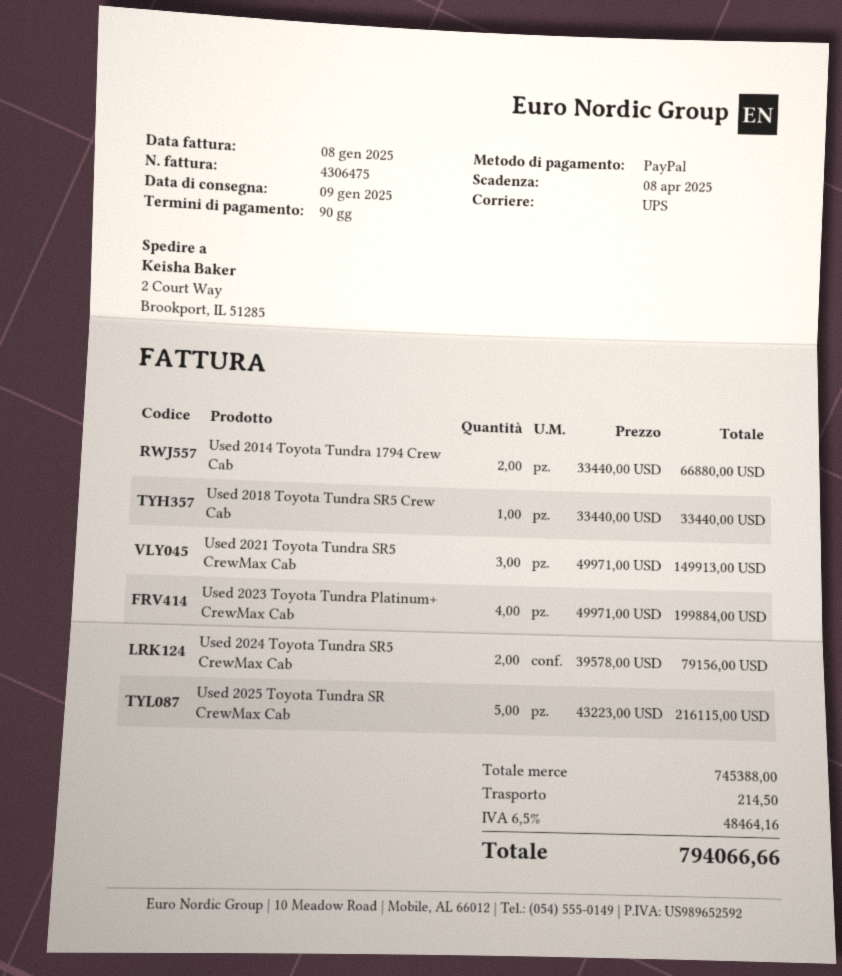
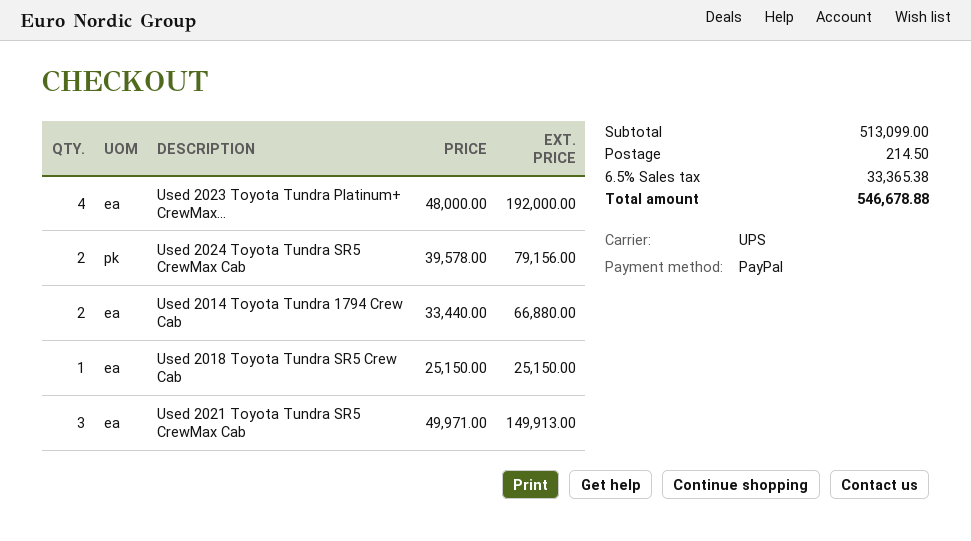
Used 2018 Toyota Tundra SR5 Crew Cab: 1 x 33440.00 = 33440.00 -> 1 x 25150.00 = 25150.00
Used 2023 Toyota Tundra Platinum+ CrewMax Cab: 4 x 49971.00 = 199884.00 -> 4 x 48000.00 = 192000.00
Used 2025 Toyota Tundra SR CrewMax Cab: 5 x 43223.00 = 216115.00 -> none
subtotal: 745388.00 -> 513099.00
tax: 6.5% = 48464.16 -> 6.5% = 33365.38
total: 794066.66 -> 546678.88

